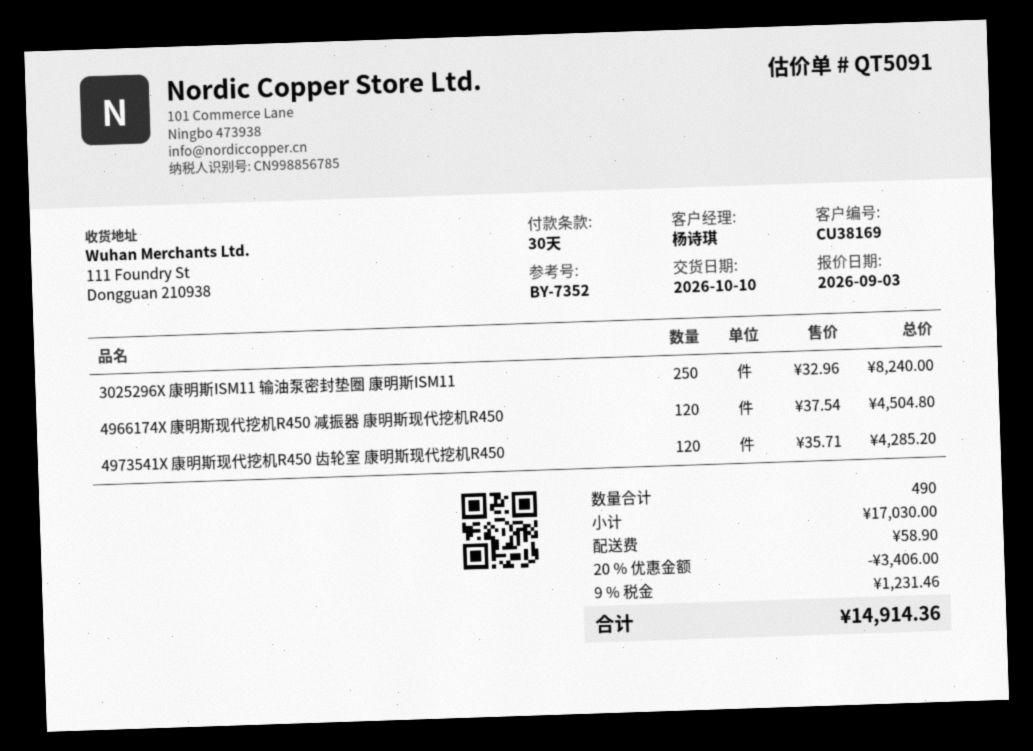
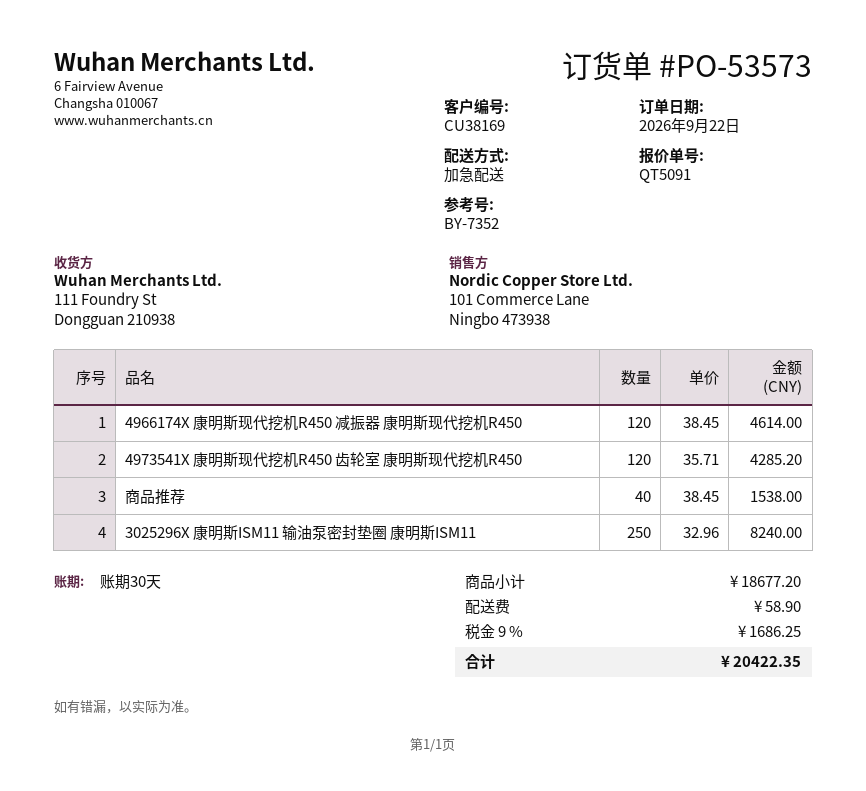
4966174X 康明斯现代挖机R450 减振器 康明斯现代挖机R450: 120 x 37.54 = 4504.80 -> 120 x 38.45 = 4614.00
商品推荐: none -> 40 x 38.45 = 1538.00
subtotal: 17030.00 -> 18677.20
discount: 20% = 3406.00 -> none
tax: 9% = 1231.46 -> 9% = 1686.25
total: 14914.36 -> 20422.35

